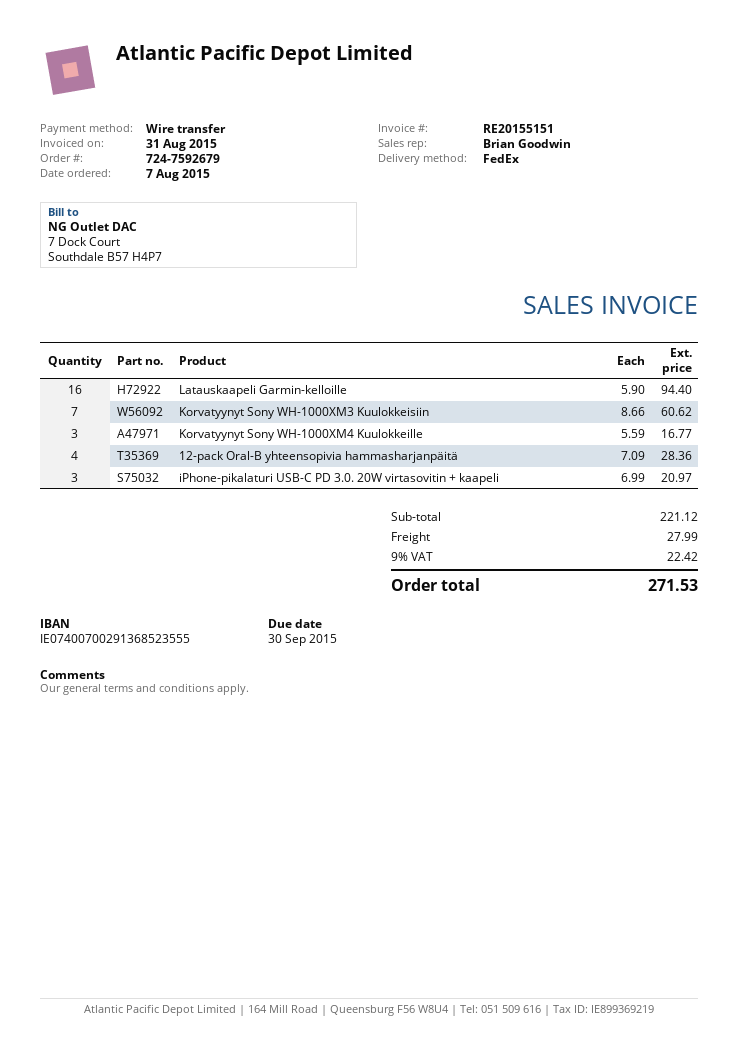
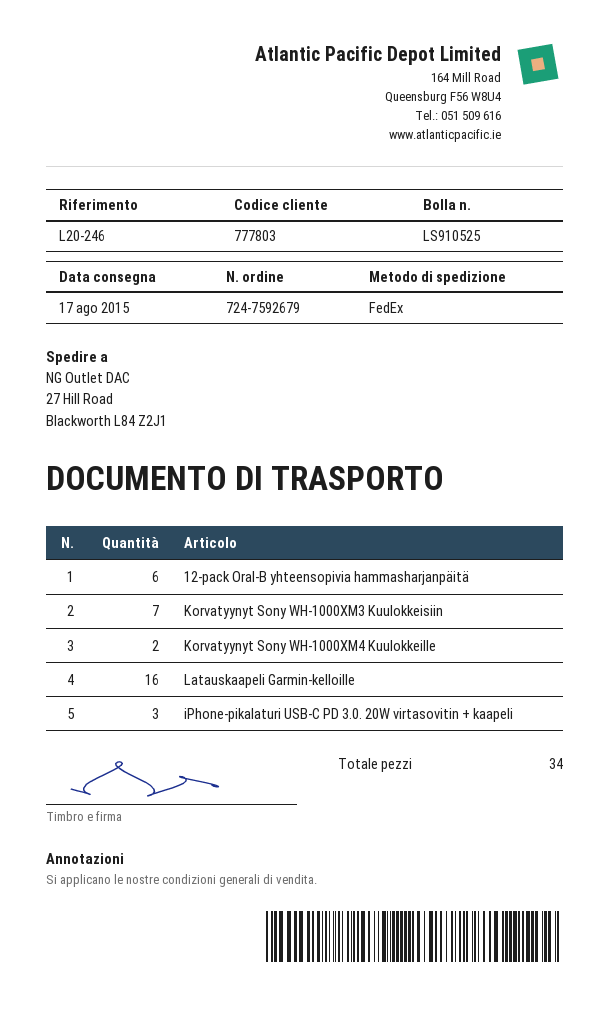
Korvatyynyt Sony WH-1000XM4 Kuulokkeille: 3 -> 2
12-pack Oral-B yhteensopivia hammasharjanpäitä: 4 -> 6

